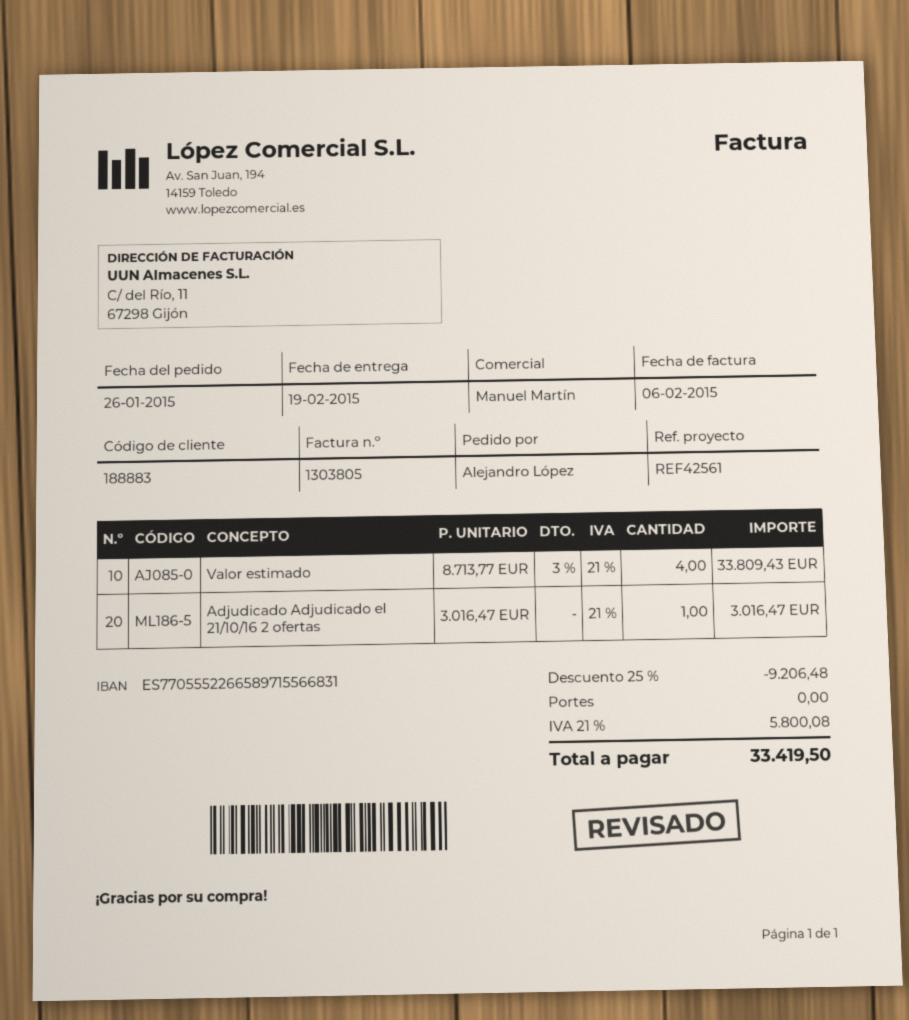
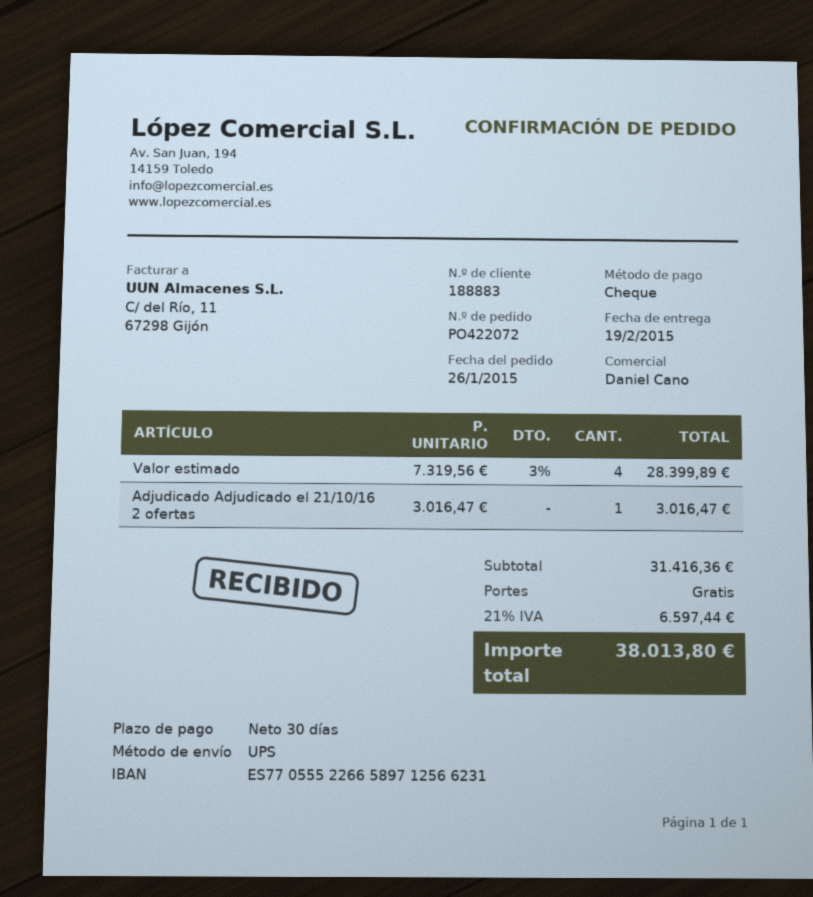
sales rep: Manuel Martín -> Daniel Cano
bank account: ES7705552266589715566831 -> ES7705552266589712566231
Valor estimado: 4 x 8713.77 - 3% = 33809.43 -> 4 x 7319.56 - 3% = 28399.89
discount: 25% = 9206.48 -> none
tax: 21% = 5800.08 -> 21% = 6597.44
total: 33419.50 -> 38013.80

